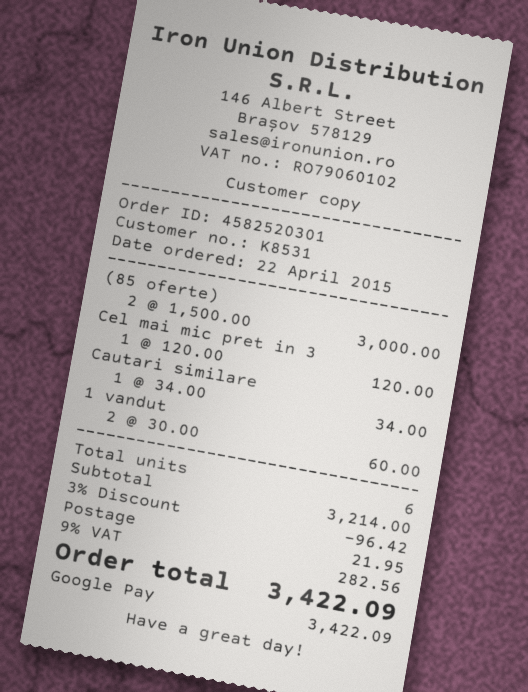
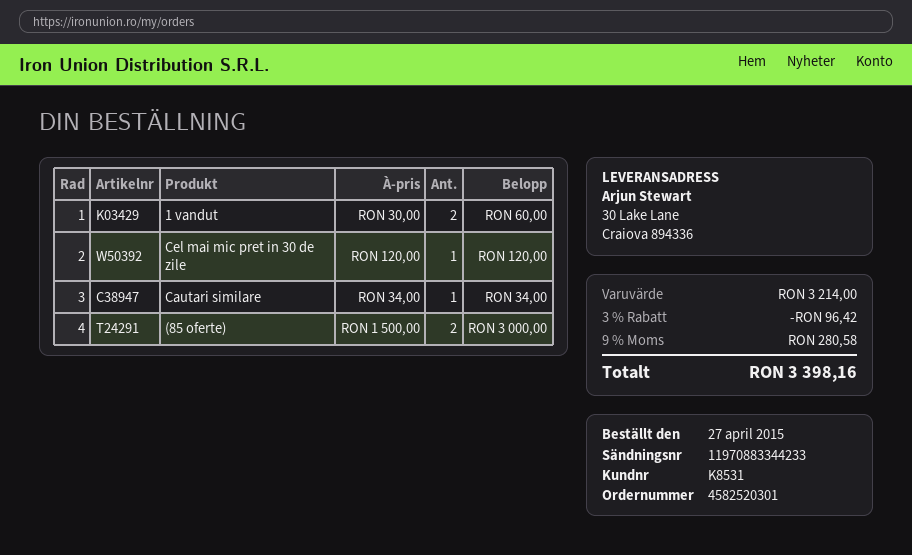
order date: 2015-04-22 -> 2015-04-27
shipping: 21.95 -> none
tax: 9% = 282.56 -> 9% = 280.58
total: 3422.09 -> 3398.16

